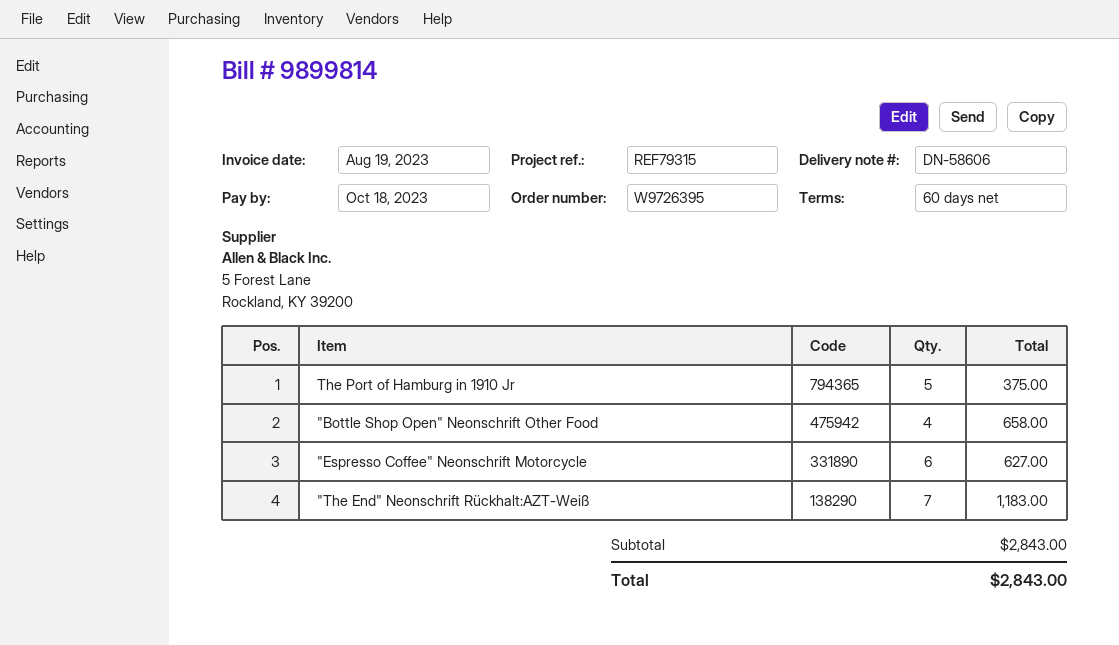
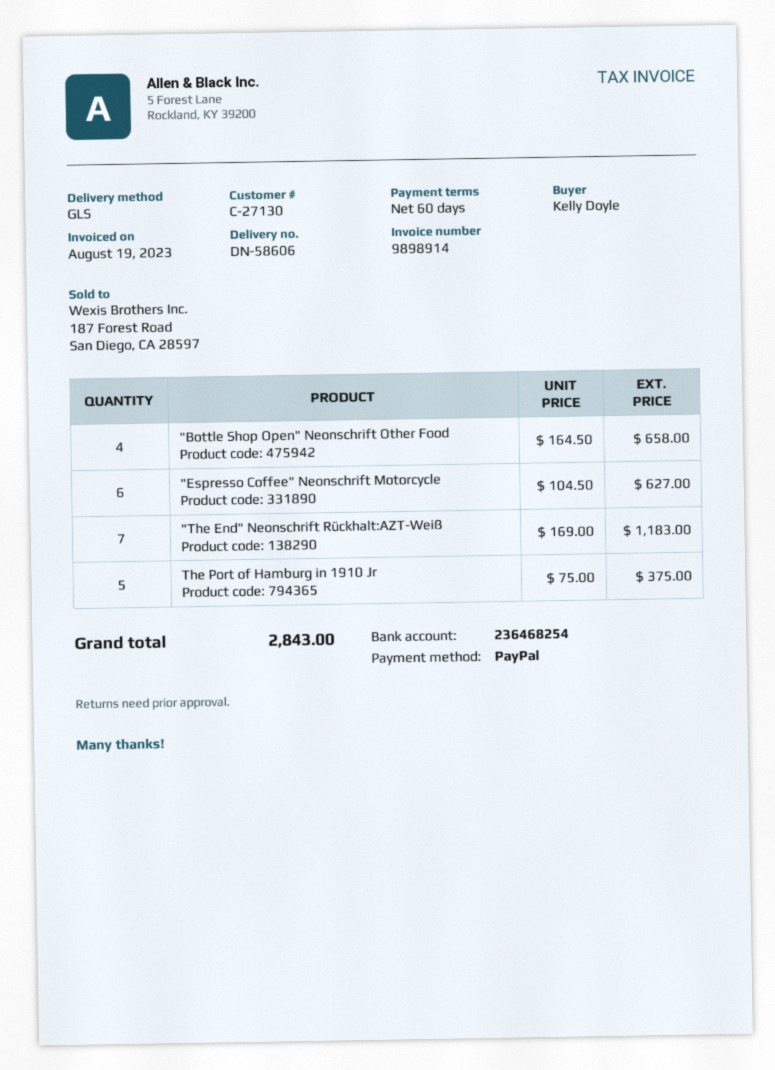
invoice number: 9899814 -> 9898914

